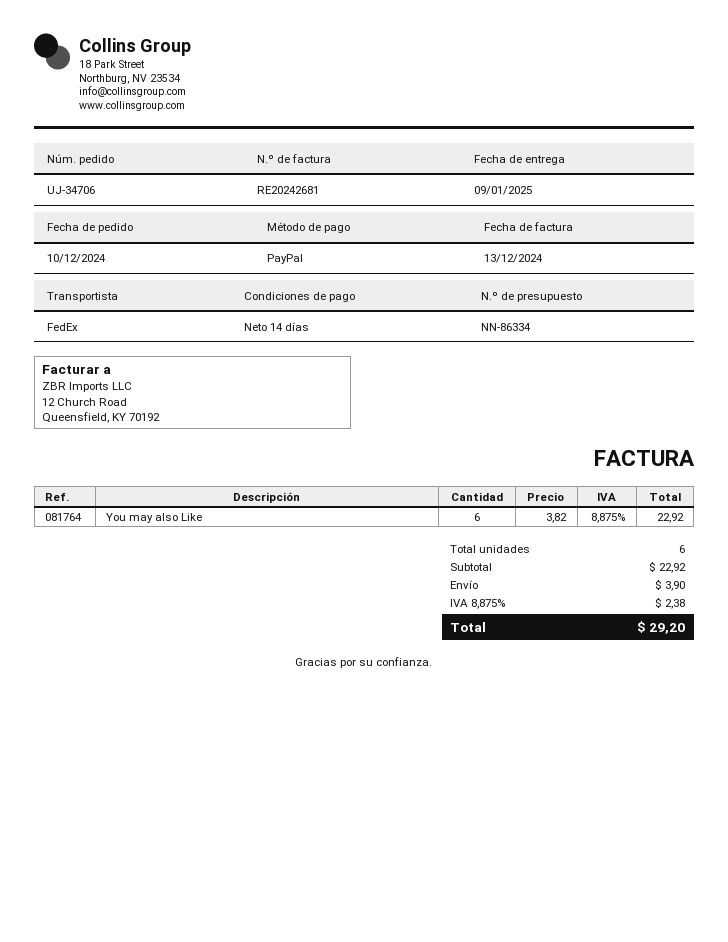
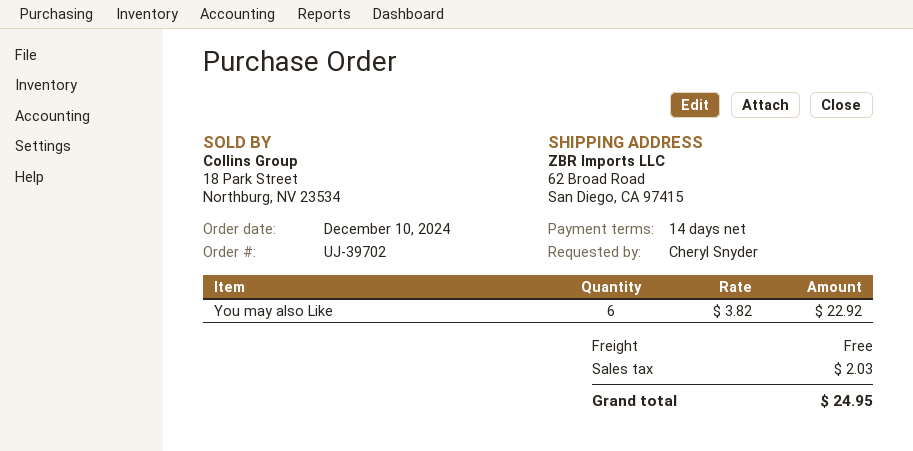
order number: UJ-34706 -> UJ-39702
shipping: 3.90 -> 0.00
tax: 2.38 -> 2.03
total: 29.20 -> 24.95

